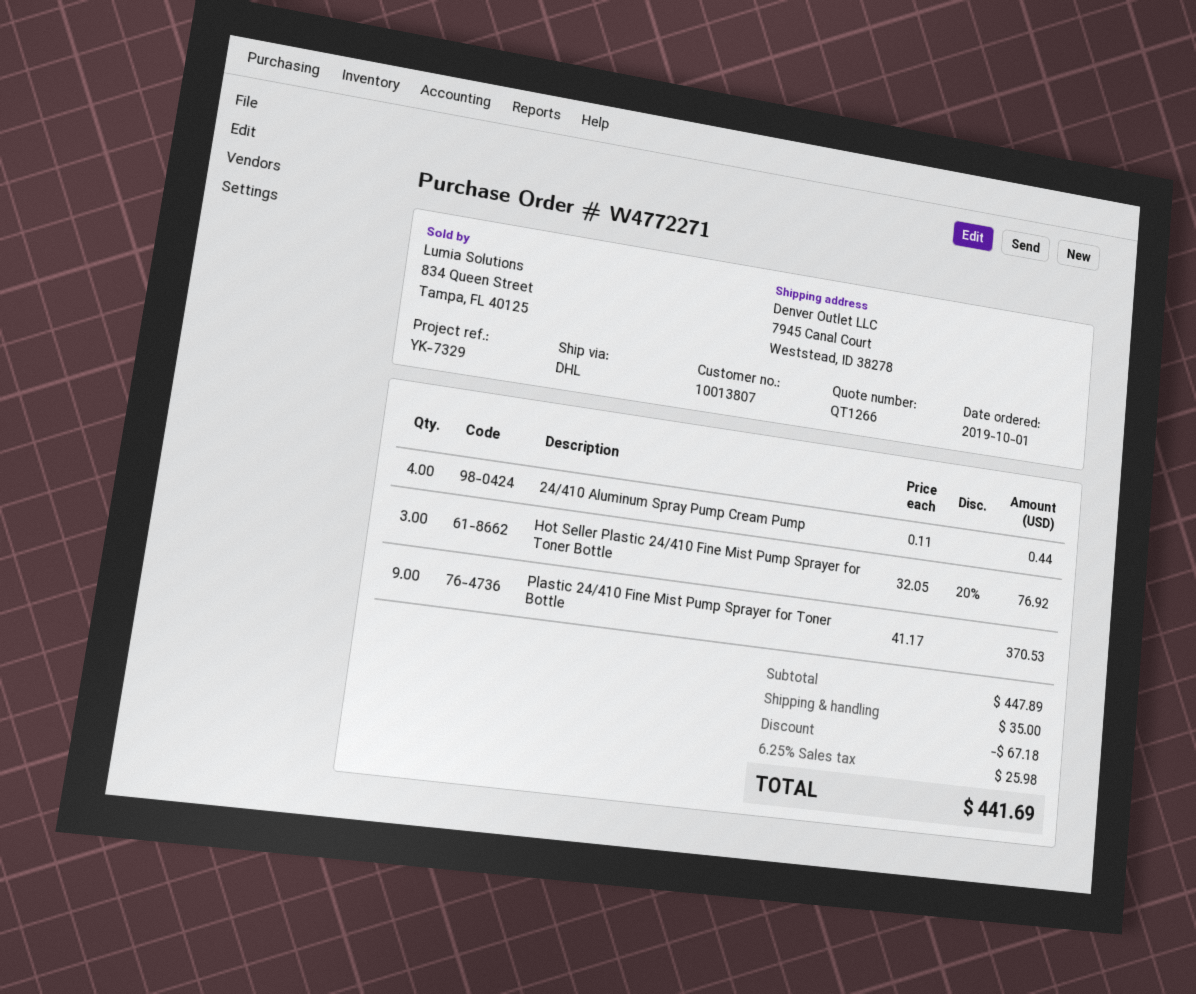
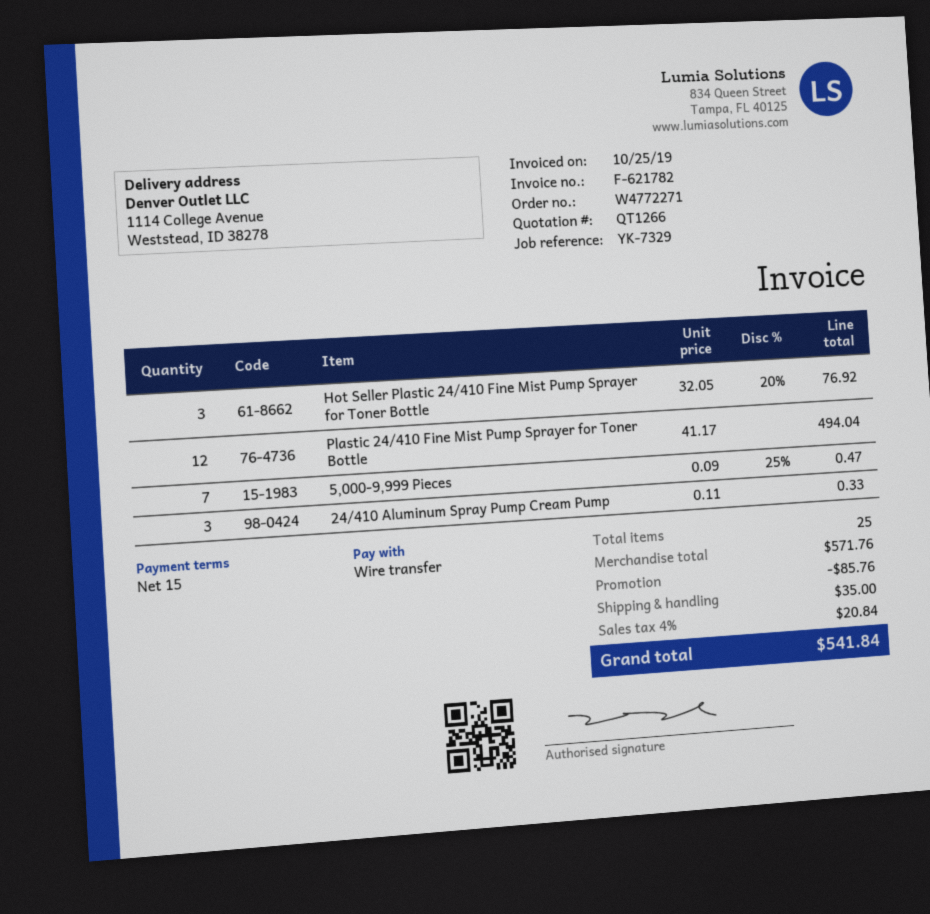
ship to: 7945 Canal Court, Weststead, ID 38278 -> 1114 College Avenue, Weststead, ID 38278
24/410 Aluminum Spray Pump Cream Pump: 4 x 0.11 = 0.44 -> 3 x 0.11 = 0.33
Plastic 24/410 Fine Mist Pump Sprayer for Toner Bottle: 9 x 41.17 = 370.53 -> 12 x 41.17 = 494.04
5,000-9,999 Pieces: none -> 7 x 0.09 - 25% = 0.47
subtotal: 447.89 -> 571.76
discount: 67.18 -> 85.76
tax: 6.25% = 25.98 -> 4% = 20.84
total: 441.69 -> 541.84

